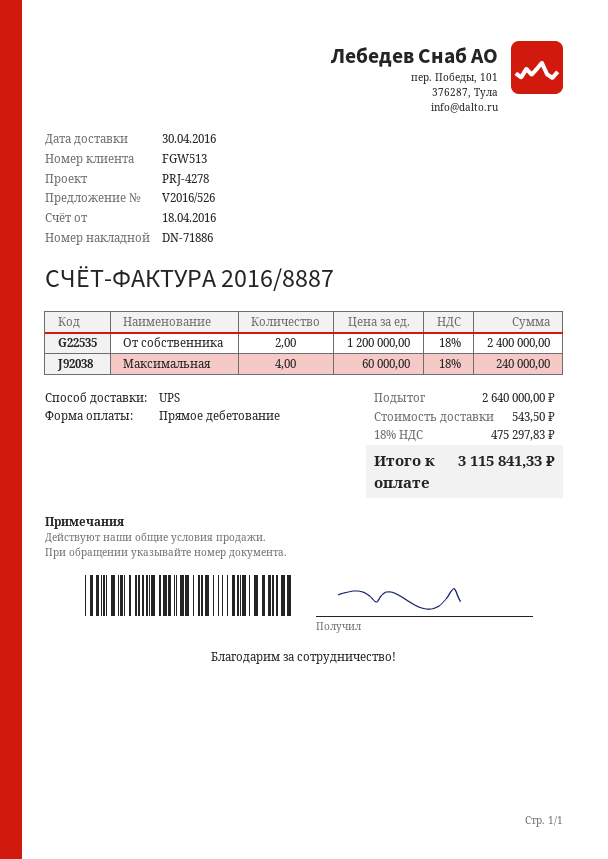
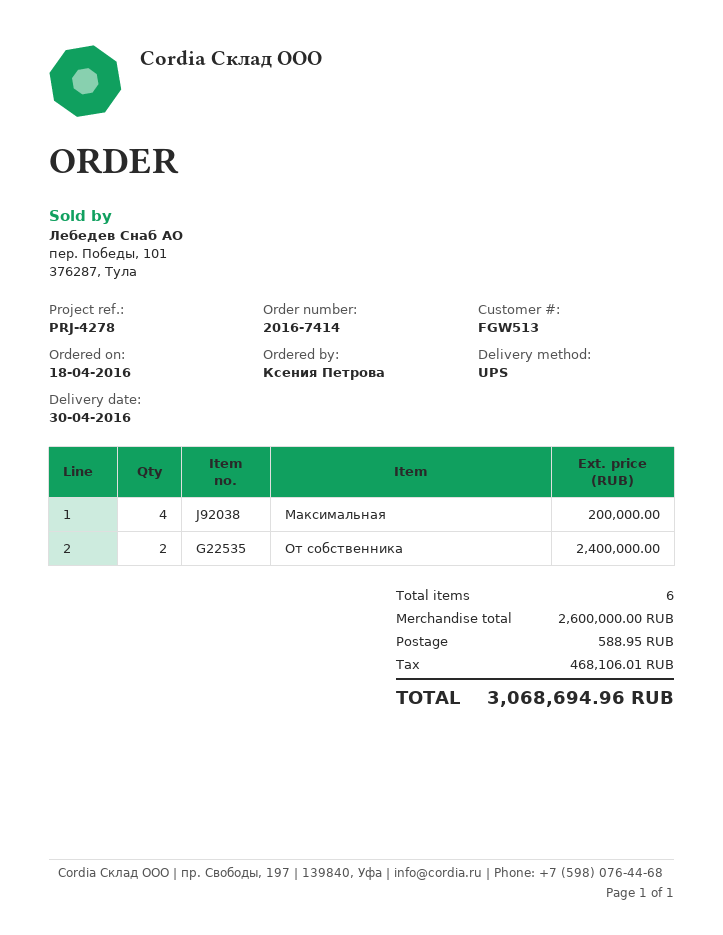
Максимальная: 4 for 240000.00 -> 4 for 200000.00
subtotal: 2640000.00 -> 2600000.00
shipping: 543.50 -> 588.95
tax: 475297.83 -> 468106.01
total: 3115841.33 -> 3068694.96

